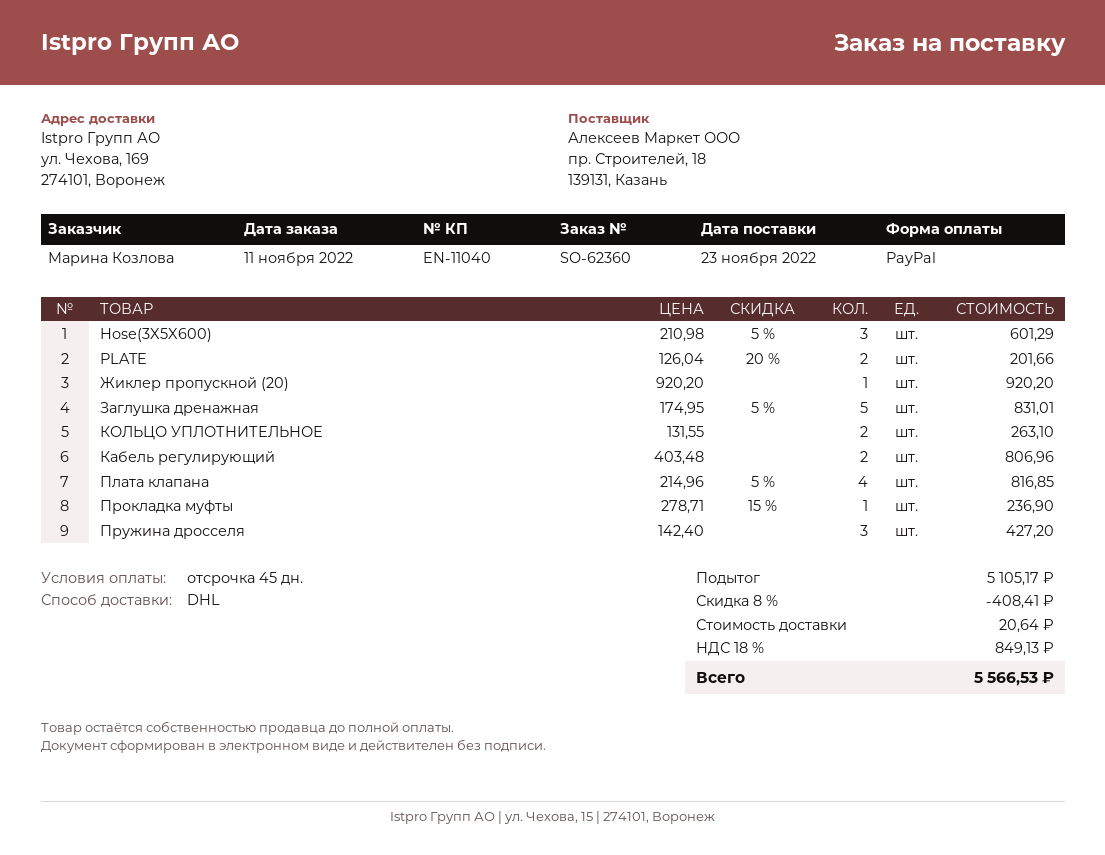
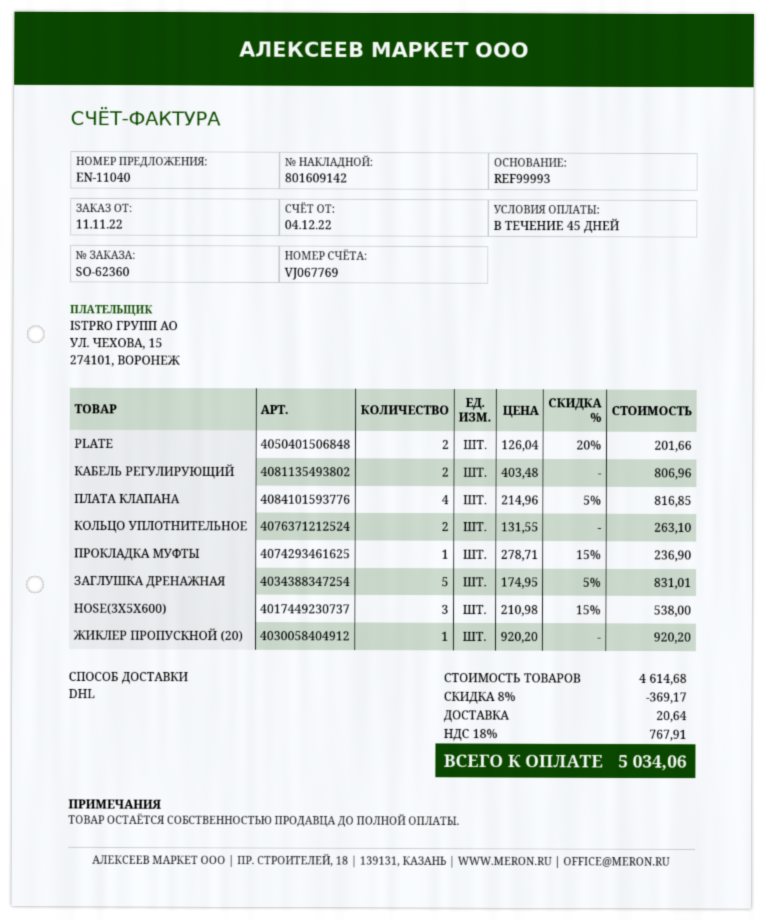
Hose(3X5X600): 3 x 210.98 - 5% = 601.29 -> 3 x 210.98 - 15% = 538.00
Пружина дросселя: 3 x 142.40 = 427.20 -> none
subtotal: 5105.17 -> 4614.68
discount: 8% = 408.41 -> 8% = 369.17
tax: 18% = 849.13 -> 18% = 767.91
total: 5566.53 -> 5034.06

